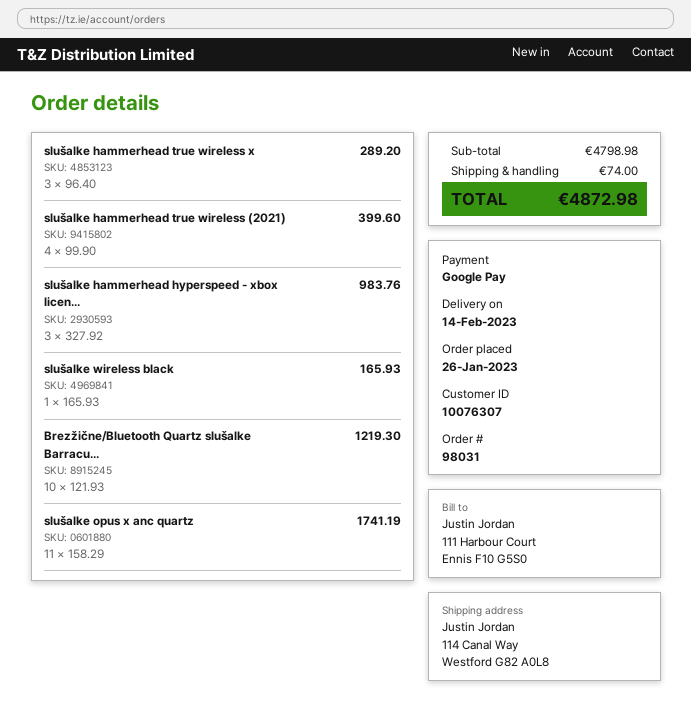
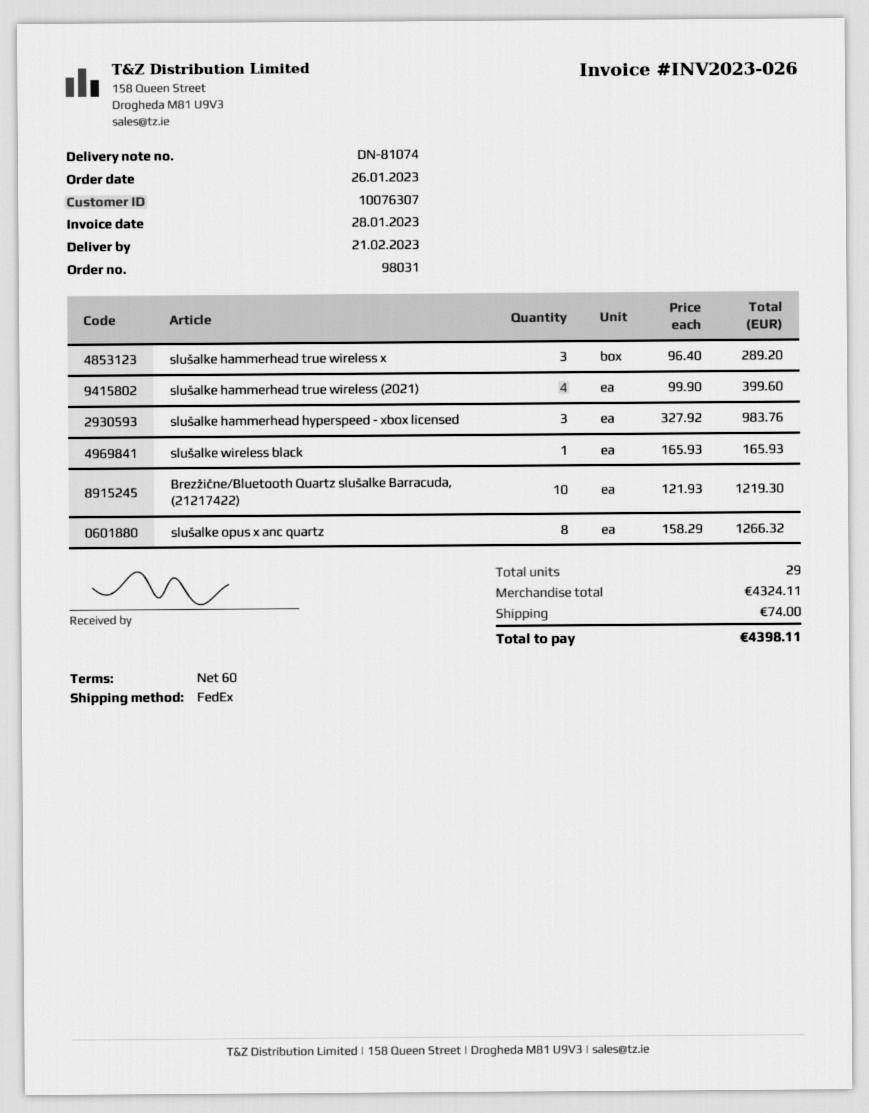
delivery date: 2023-02-14 -> 2023-02-21
slušalke opus x anc quartz: 11 x 158.29 = 1741.19 -> 8 x 158.29 = 1266.32
subtotal: 4798.98 -> 4324.11
total: 4872.98 -> 4398.11

